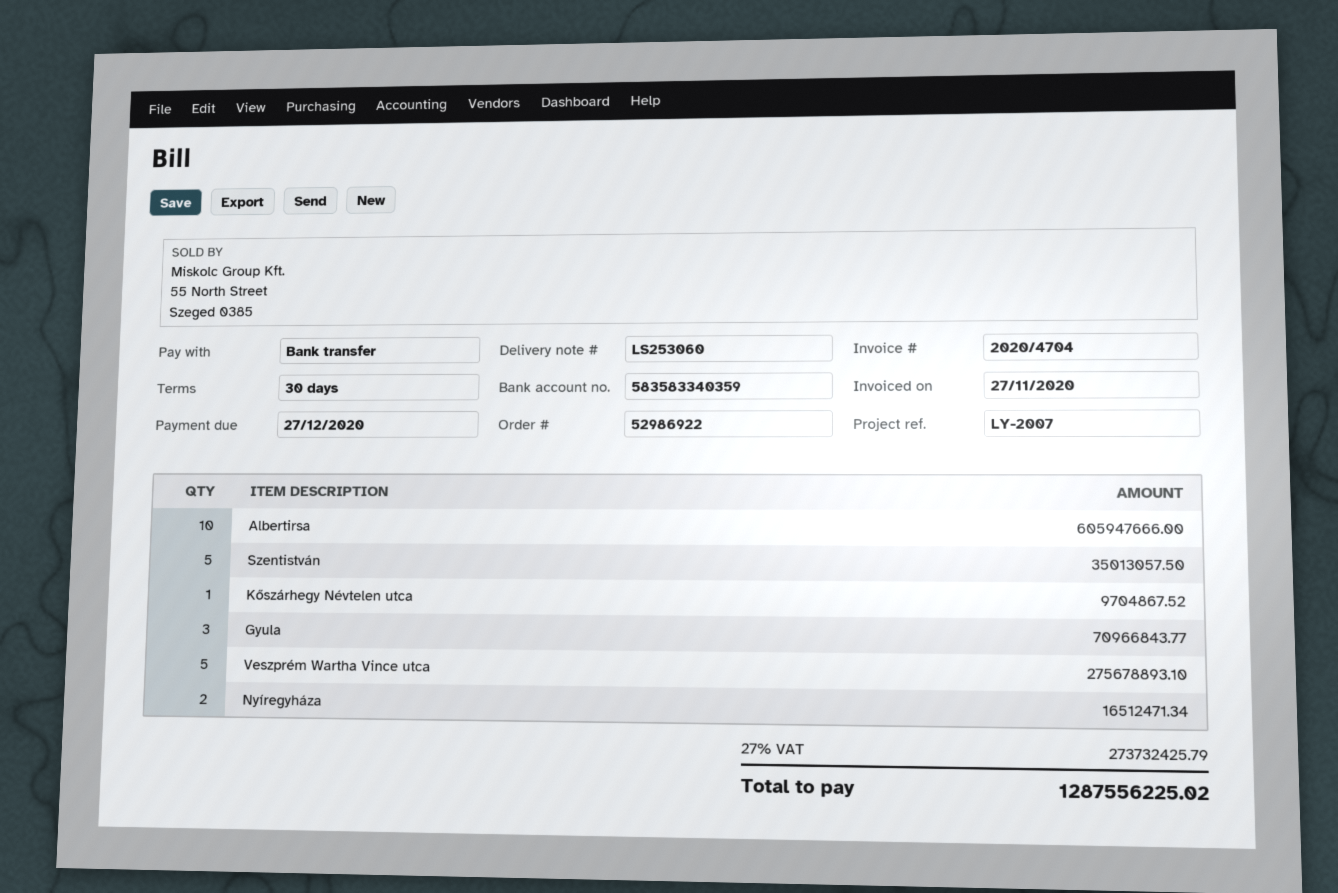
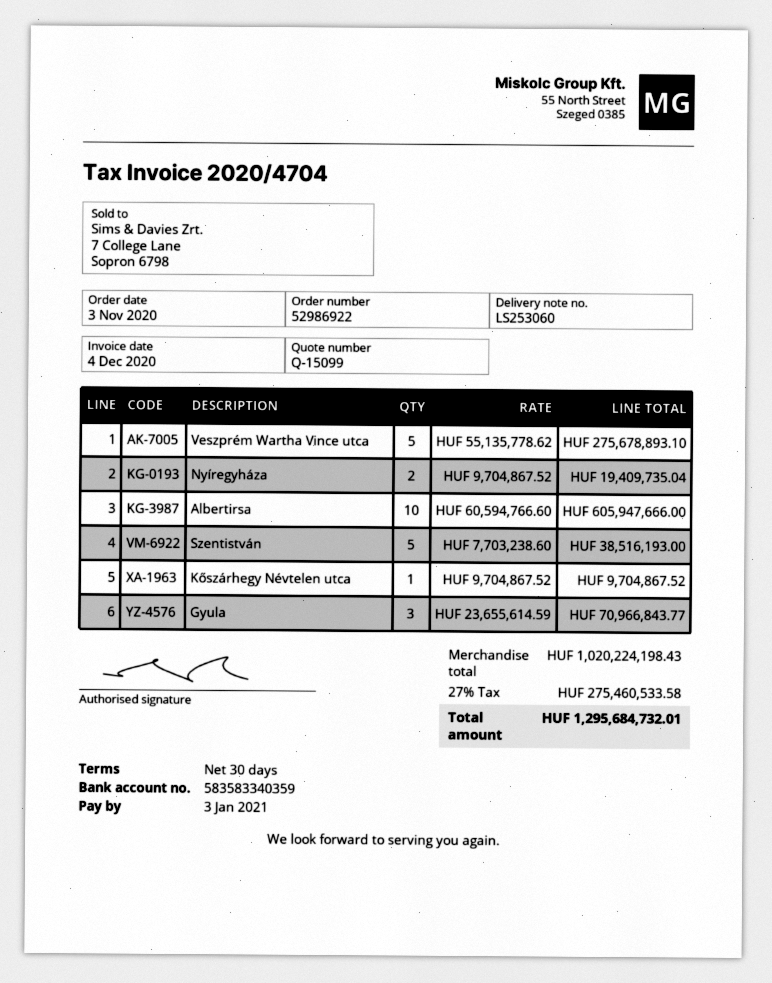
invoice date: 2020-11-27 -> 2020-12-04
due date: 2020-12-27 -> 2021-01-03
Szentistván: 5 for 35013057.50 -> 5 for 38516193.00
Nyíregyháza: 2 for 16512471.34 -> 2 for 19409735.04
tax: 27% = 273732425.79 -> 27% = 275460533.58
total: 1287556225.02 -> 1295684732.01

